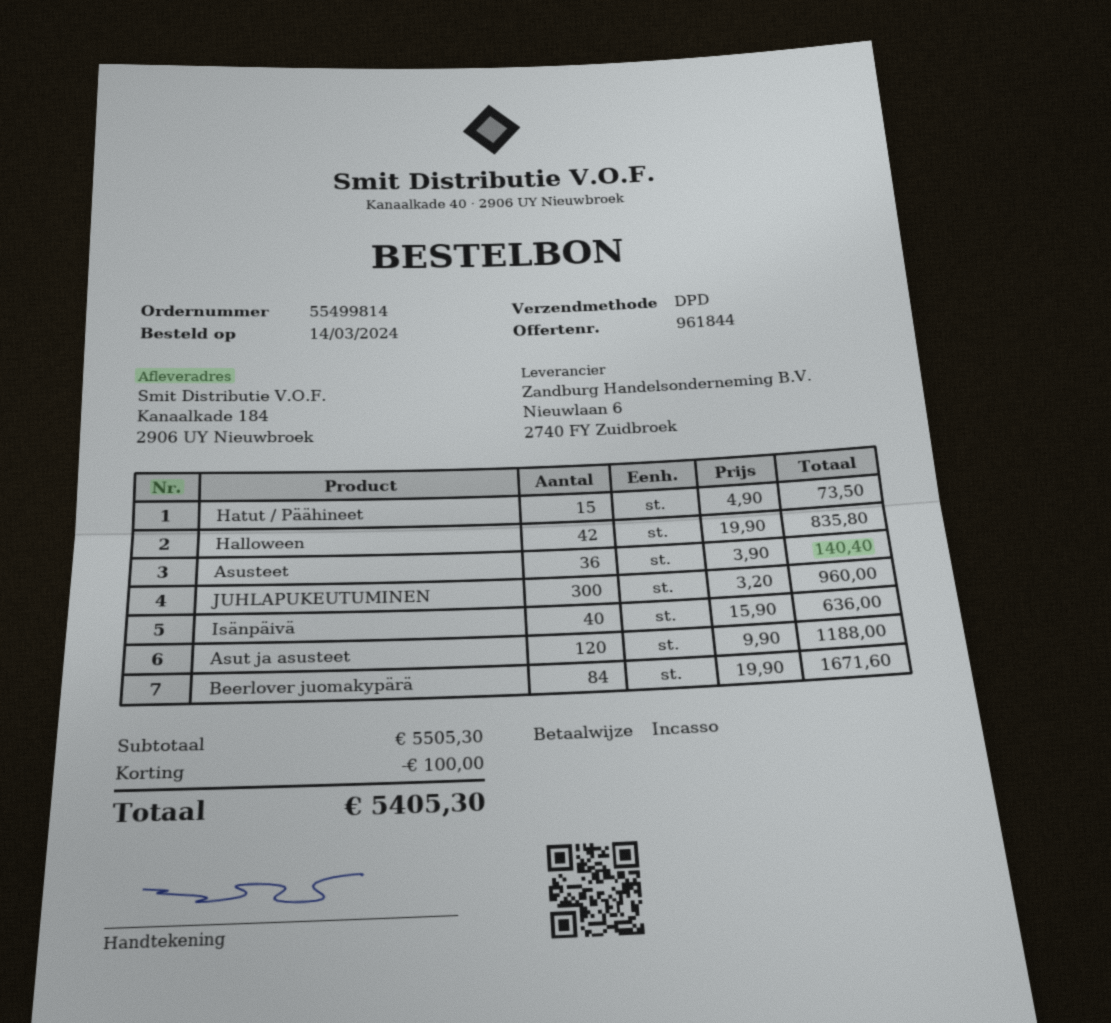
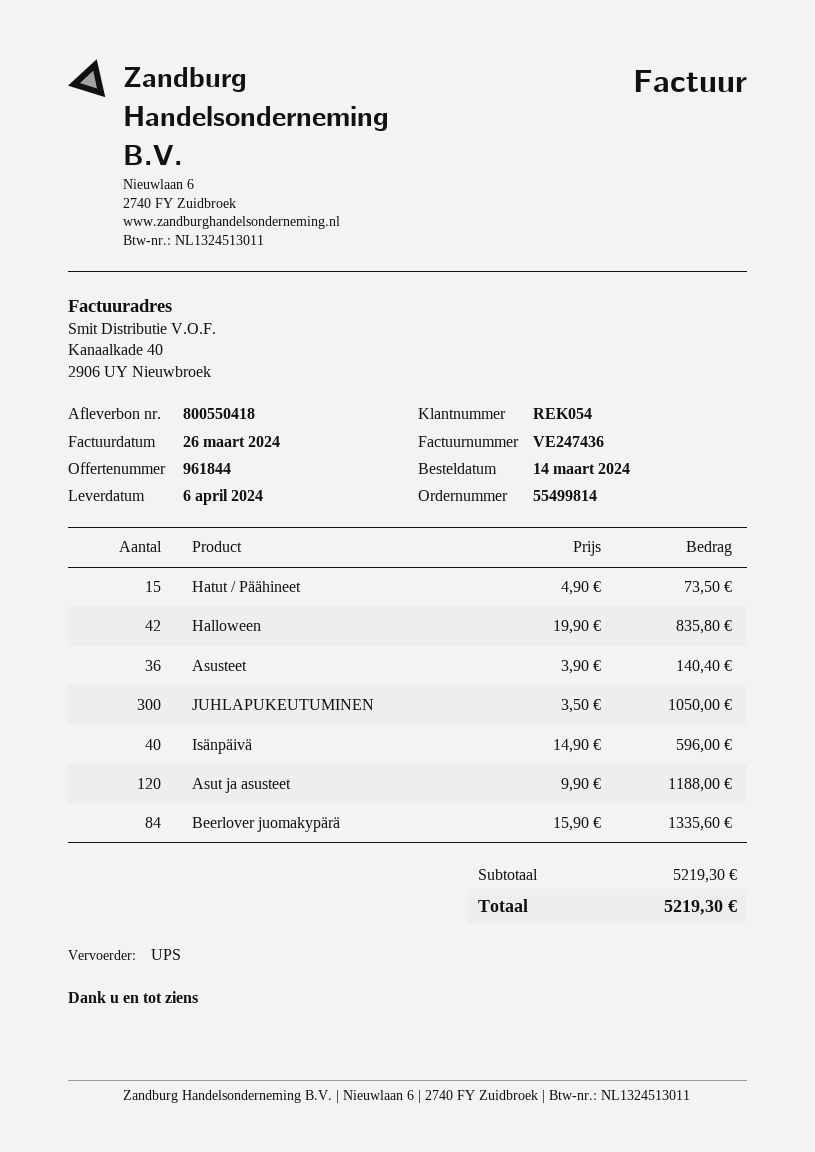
shipping method: DPD -> UPS
JUHLAPUKEUTUMINEN: 300 x 3.20 = 960.00 -> 300 x 3.50 = 1050.00
Isänpäivä: 40 x 15.90 = 636.00 -> 40 x 14.90 = 596.00
Beerlover juomakypärä: 84 x 19.90 = 1671.60 -> 84 x 15.90 = 1335.60
subtotal: 5505.30 -> 5219.30
discount: 100.00 -> none
total: 5405.30 -> 5219.30

